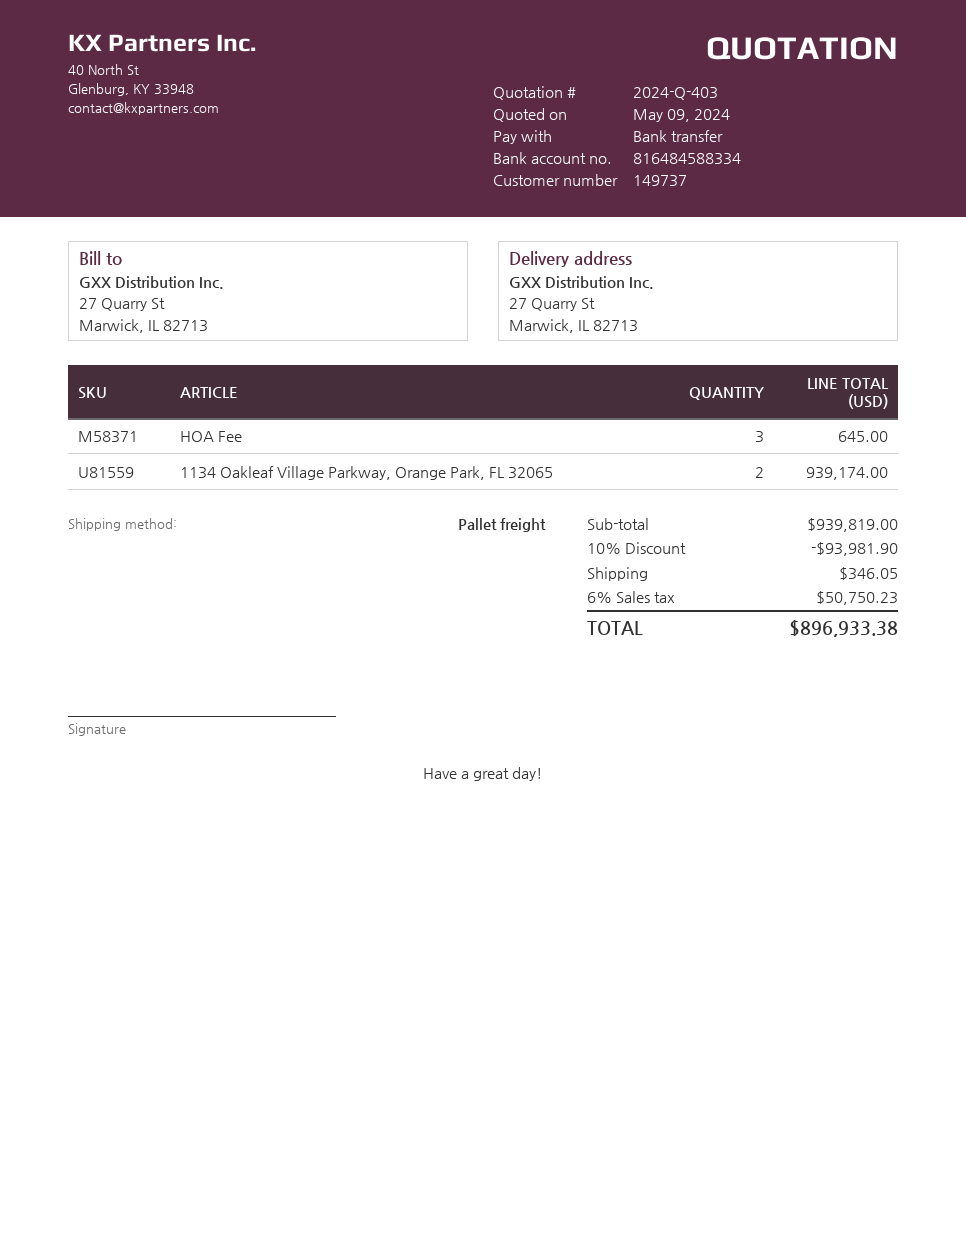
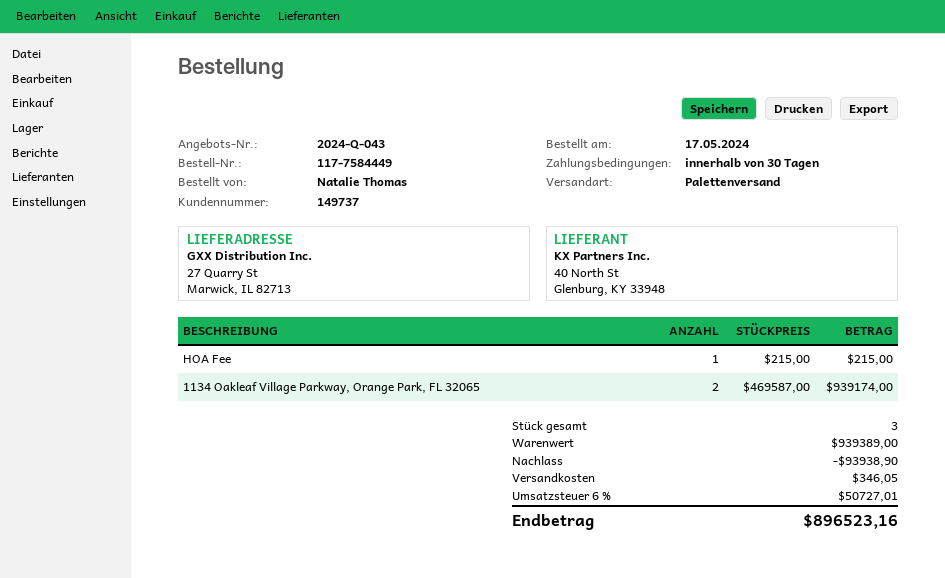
quote number: 2024-Q-403 -> 2024-Q-043
HOA Fee: 3 for 645.00 -> 1 for 215.00
subtotal: 939819.00 -> 939389.00
discount: 93981.90 -> 93938.90
tax: 6% = 50750.23 -> 6% = 50727.01
total: 896933.38 -> 896523.16

